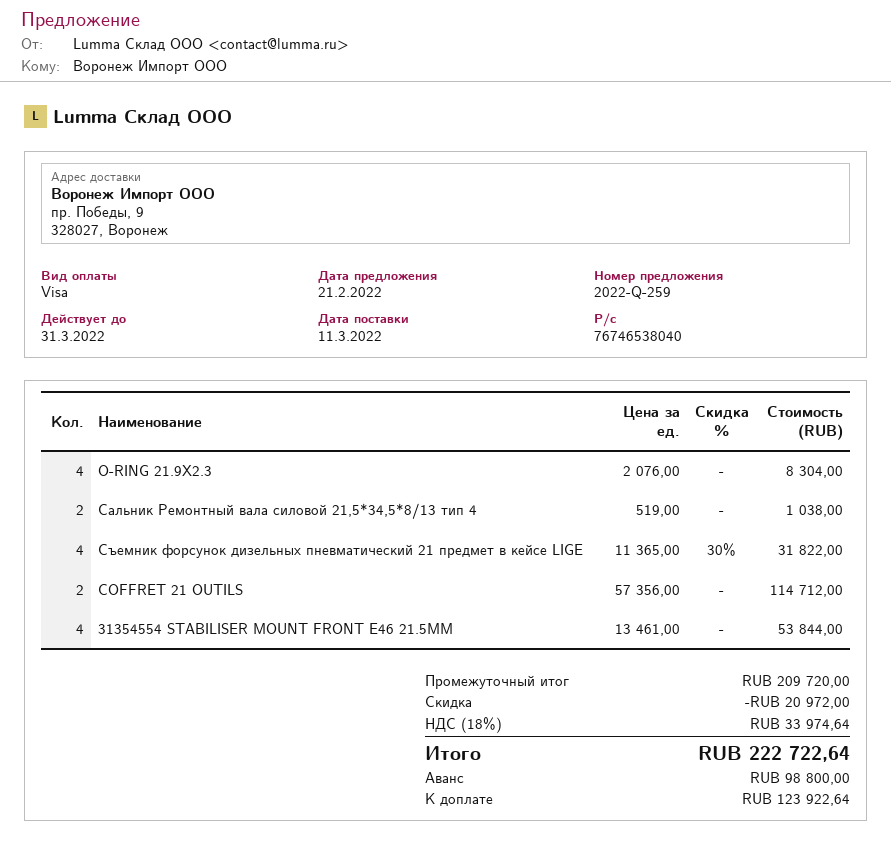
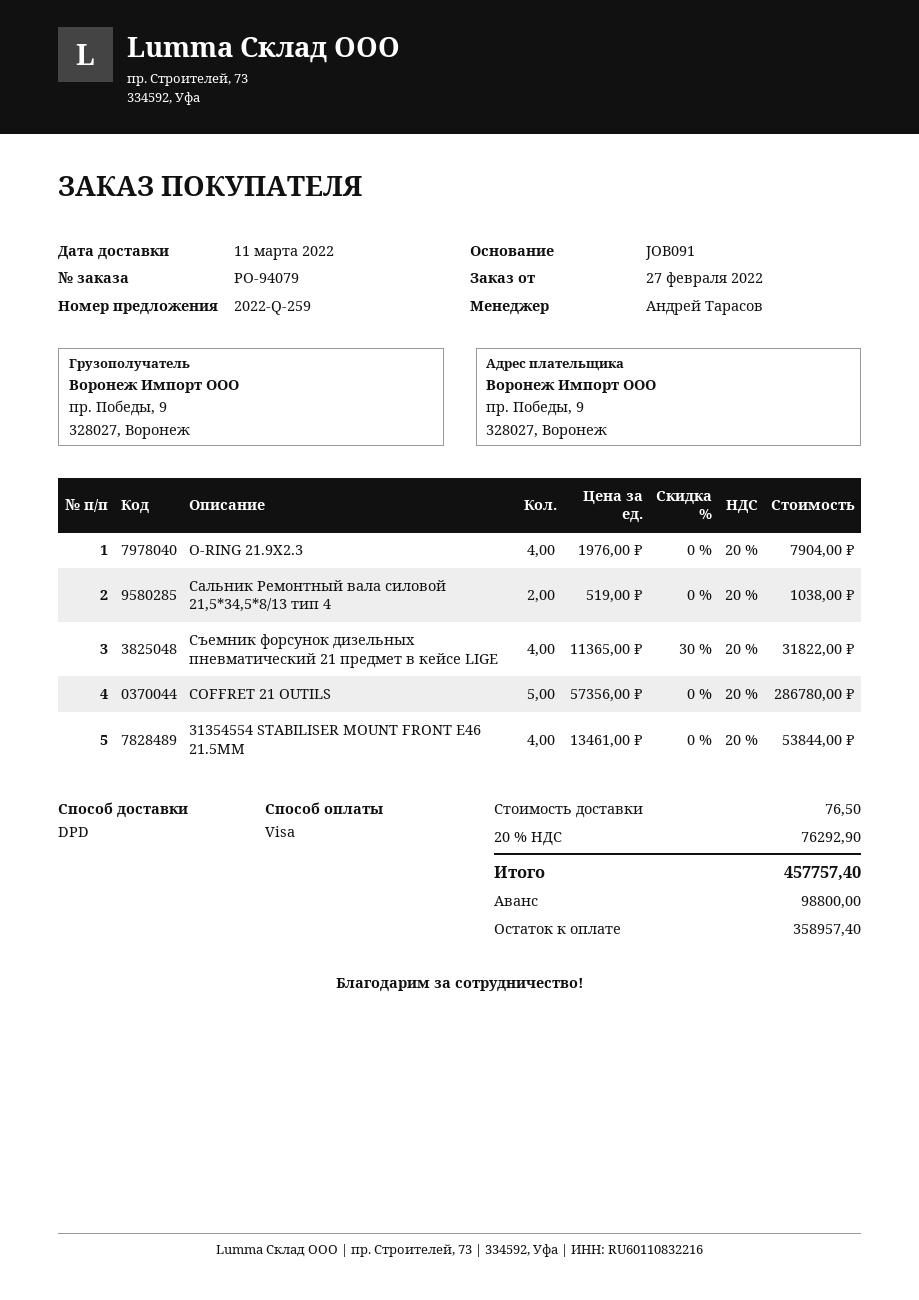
O-RING 21.9X2.3: 4 x 2076.00 = 8304.00 -> 4 x 1976.00 = 7904.00
COFFRET 21 OUTILS: 2 x 57356.00 = 114712.00 -> 5 x 57356.00 = 286780.00
discount: 20972.00 -> none
shipping: none -> 76.50
tax: 18% = 33974.64 -> 20% = 76292.90
total: 222722.64 -> 457757.40
balance: 123922.64 -> 358957.40

